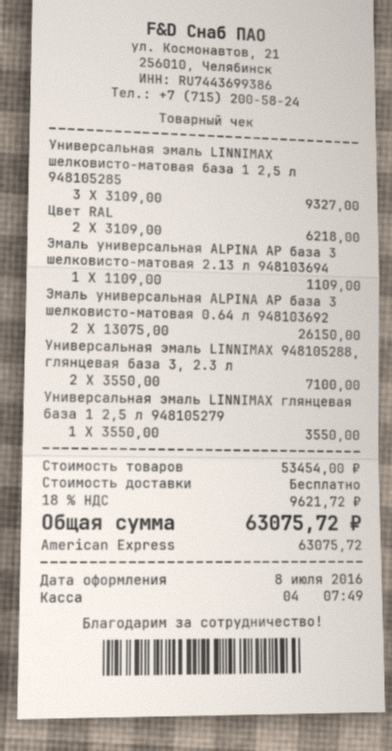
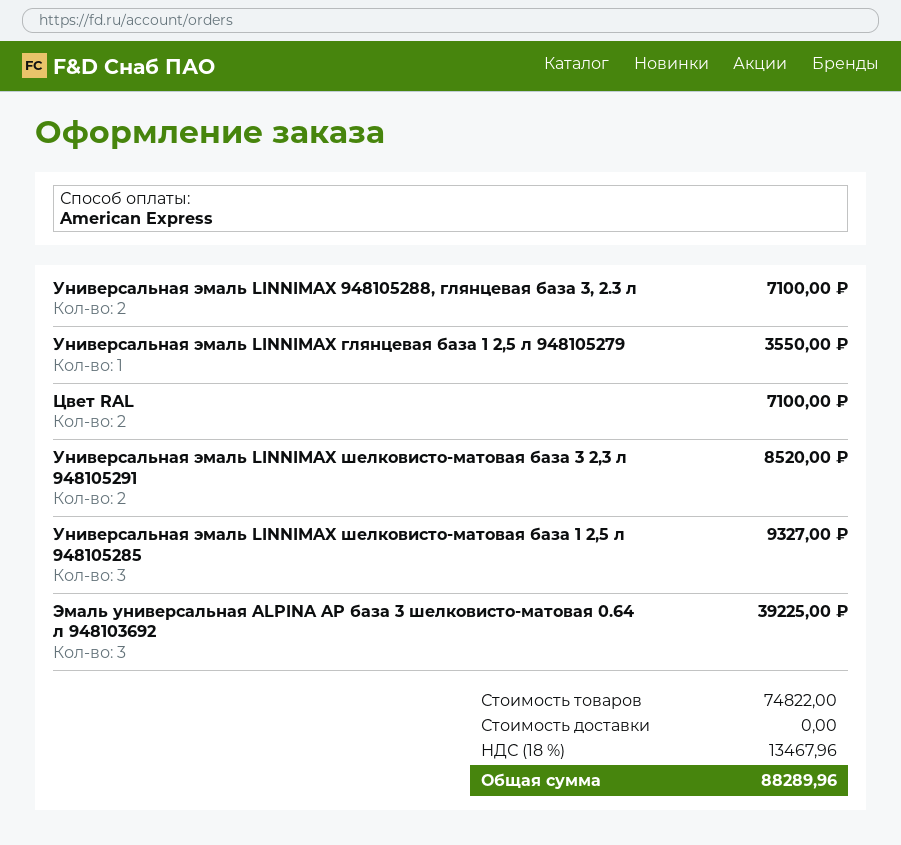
Цвет RAL: 2 for 6218.00 -> 2 for 7100.00
Эмаль универсальная ALPINA AP база 3 шелковисто-матовая 2.13 л 948103694: 1 for 1109.00 -> none
Эмаль универсальная ALPINA AP база 3 шелковисто-матовая 0.64 л 948103692: 2 for 26150.00 -> 3 for 39225.00
Универсальная эмаль LINNIMAX шелковисто-матовая база 3 2,3 л 948105291: none -> 2 for 8520.00
subtotal: 53454.00 -> 74822.00
tax: 18% = 9621.72 -> 18% = 13467.96
total: 63075.72 -> 88289.96

